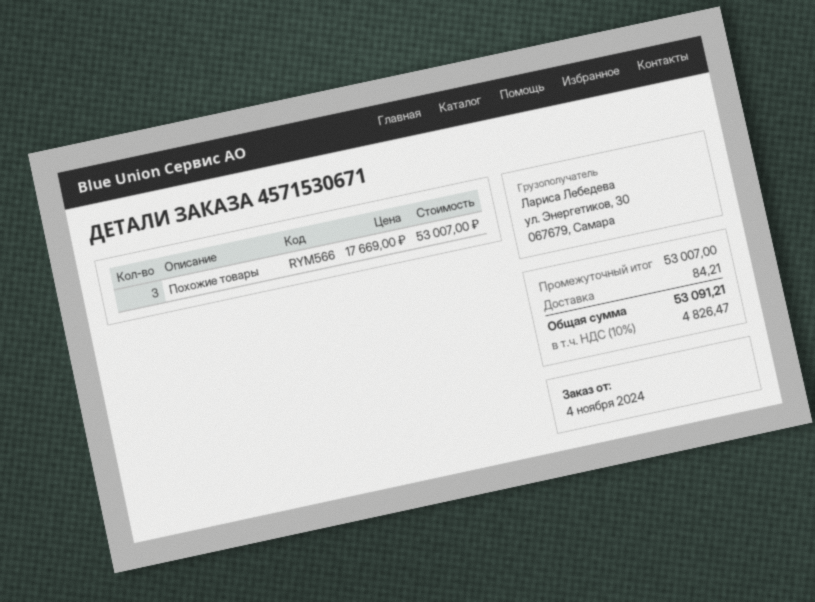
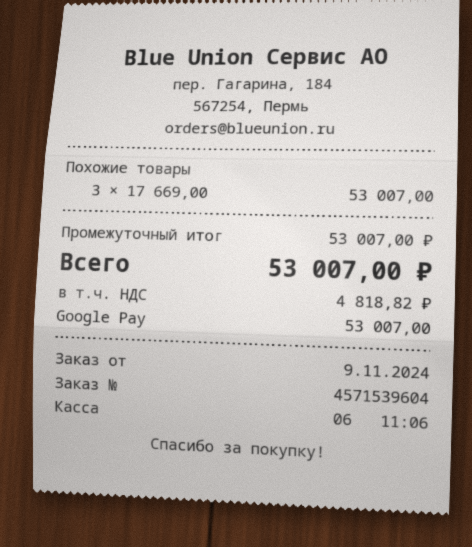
order number: 4571530671 -> 4571539604
order date: 2024-11-04 -> 2024-11-09
shipping: 84.21 -> none
tax: 4826.47 -> 4818.82
total: 53091.21 -> 53007.00

